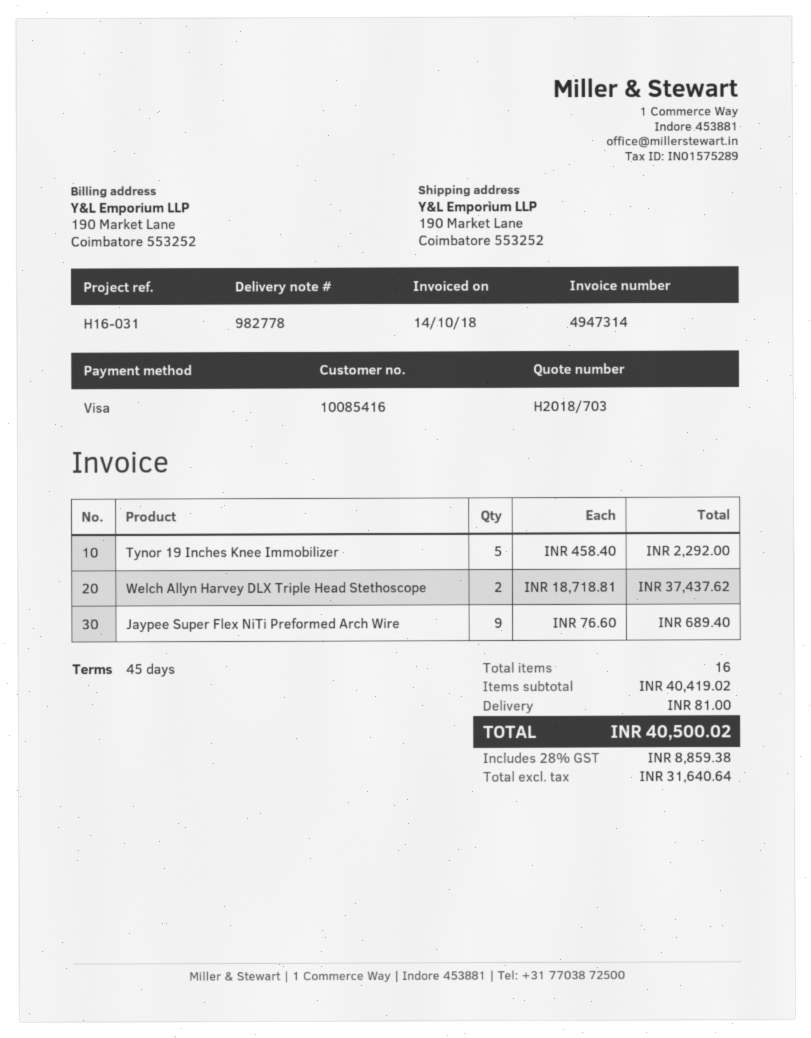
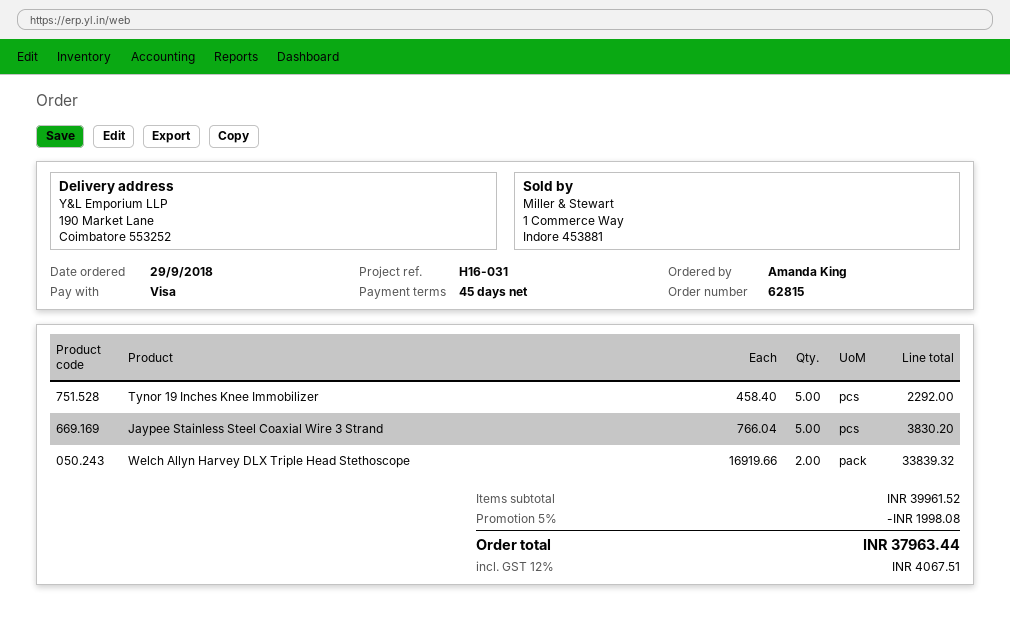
Welch Allyn Harvey DLX Triple Head Stethoscope: 2 x 18718.81 = 37437.62 -> 2 x 16919.66 = 33839.32
Jaypee Super Flex NiTi Preformed Arch Wire: 9 x 76.60 = 689.40 -> none
Jaypee Stainless Steel Coaxial Wire 3 Strand: none -> 5 x 766.04 = 3830.20
subtotal: 40419.02 -> 39961.52
discount: none -> 5% = 1998.08
shipping: 81.00 -> none
tax: 28% = 8859.38 -> 12% = 4067.51
total: 40500.02 -> 37963.44

